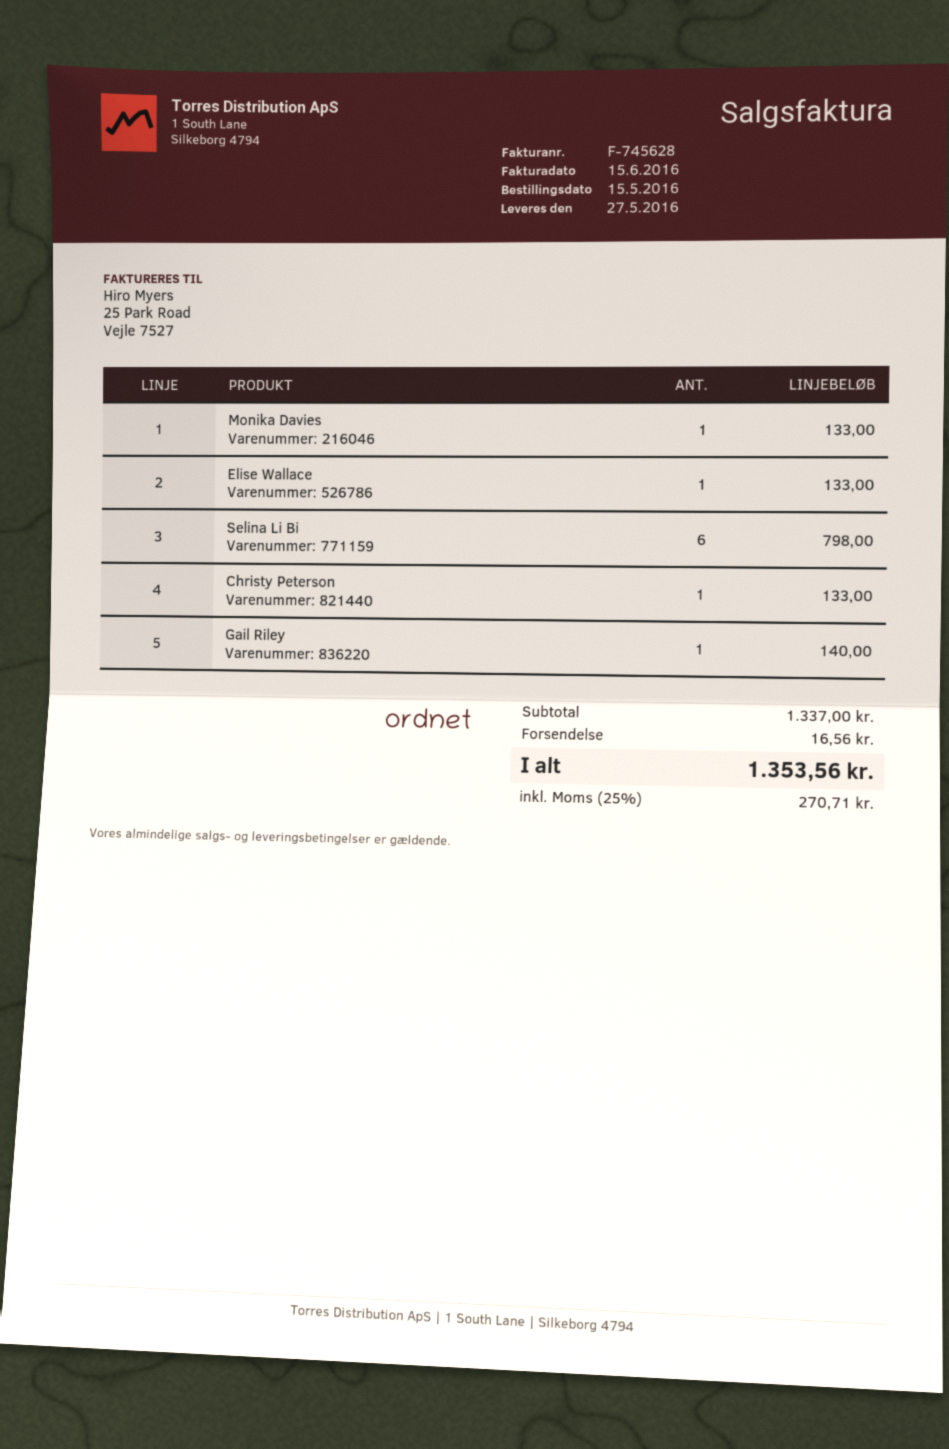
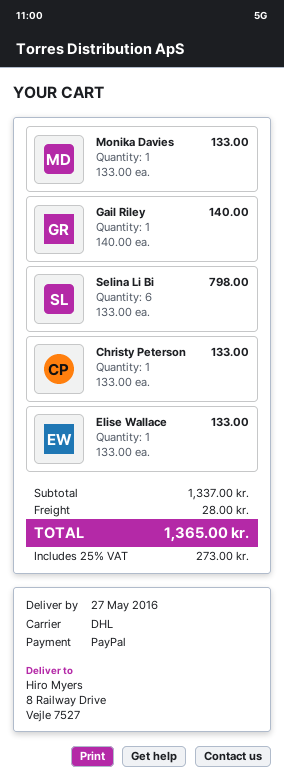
shipping: 16.56 -> 28.00
tax: 25% = 270.71 -> 25% = 273.00
total: 1353.56 -> 1365.00

